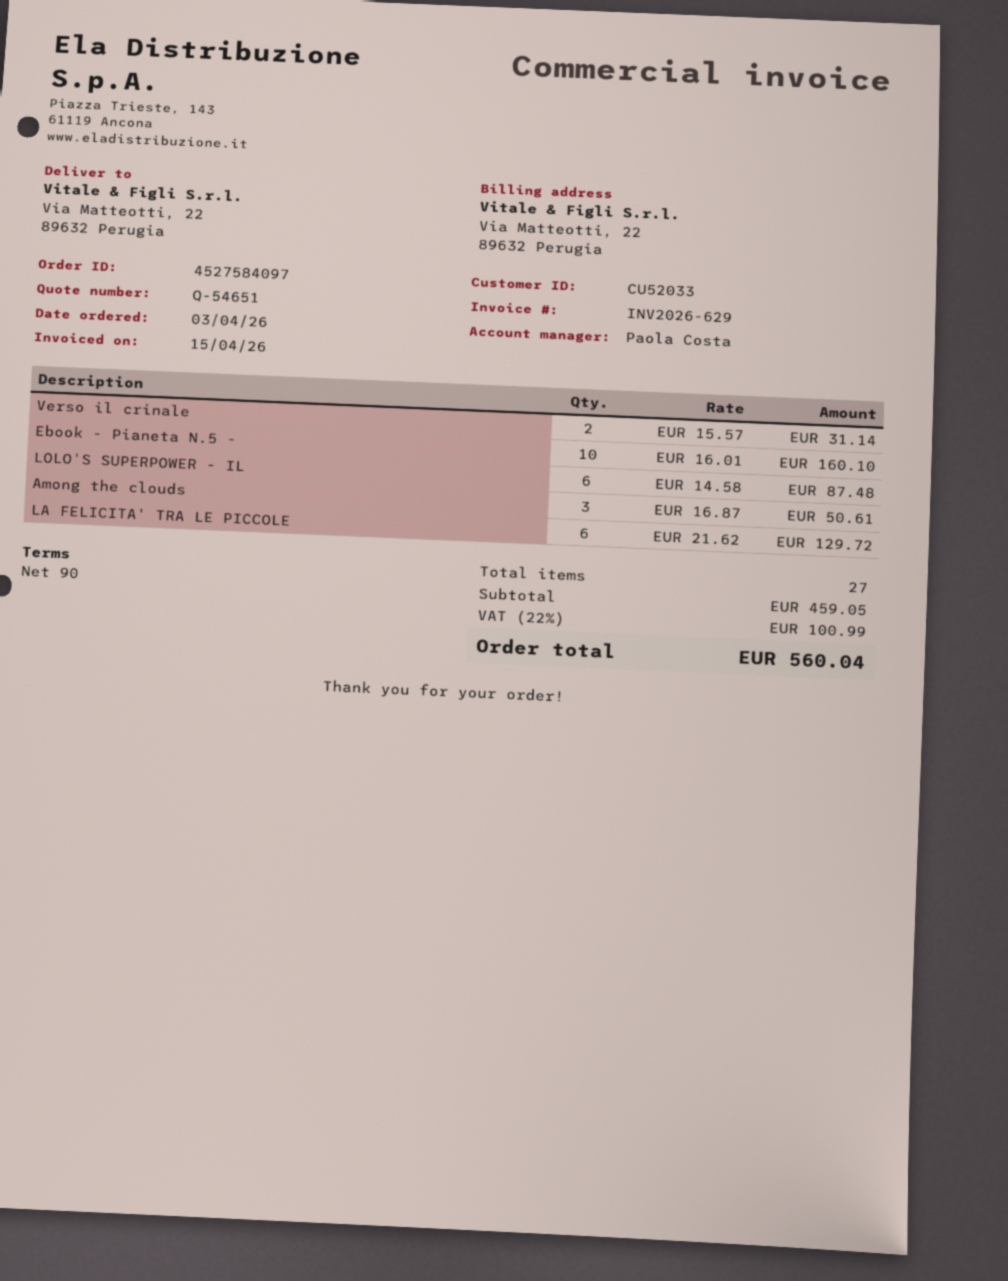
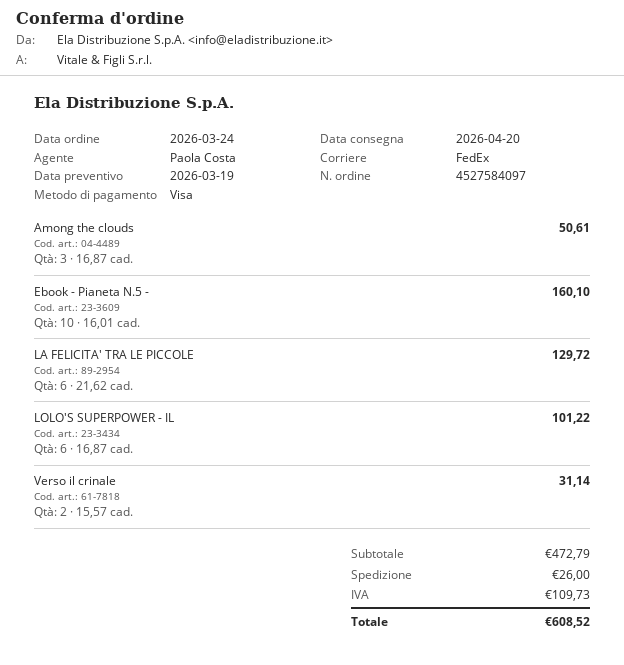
order date: 2026-04-03 -> 2026-03-24
LOLO'S SUPERPOWER - IL: 6 x 14.58 = 87.48 -> 6 x 16.87 = 101.22
subtotal: 459.05 -> 472.79
shipping: none -> 26.00
tax: 100.99 -> 109.73
total: 560.04 -> 608.52

